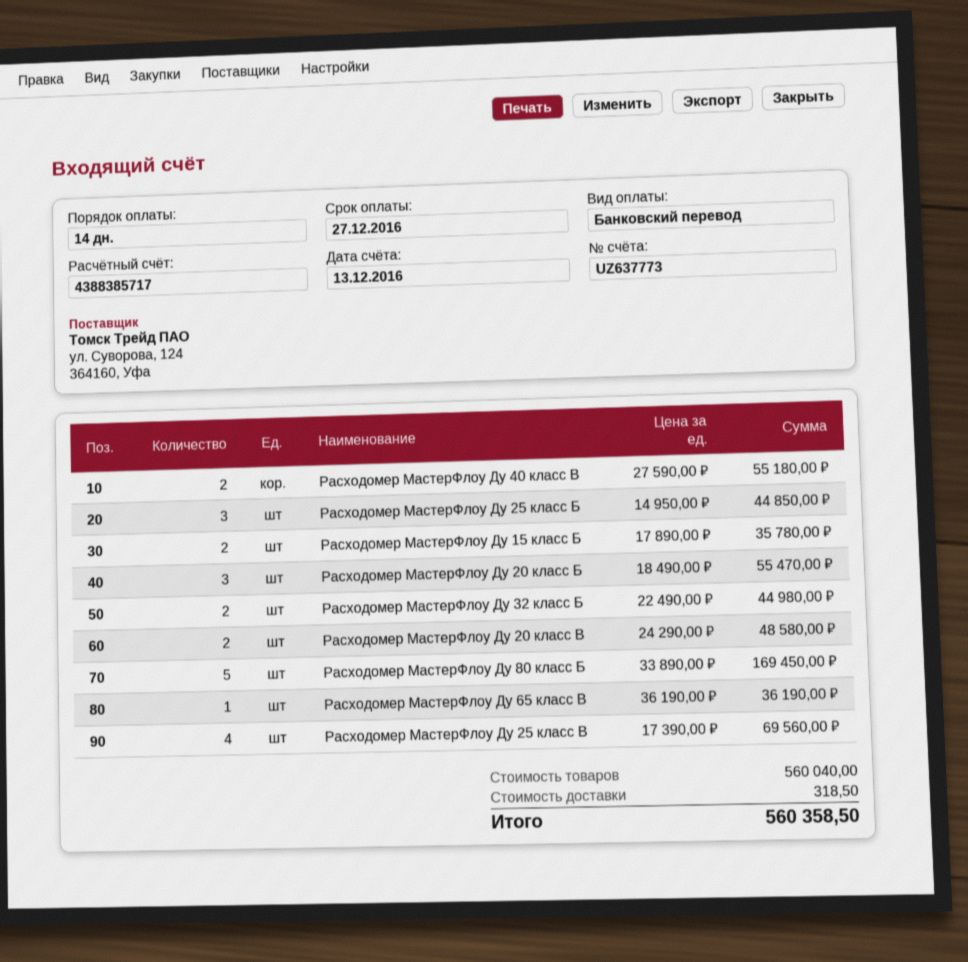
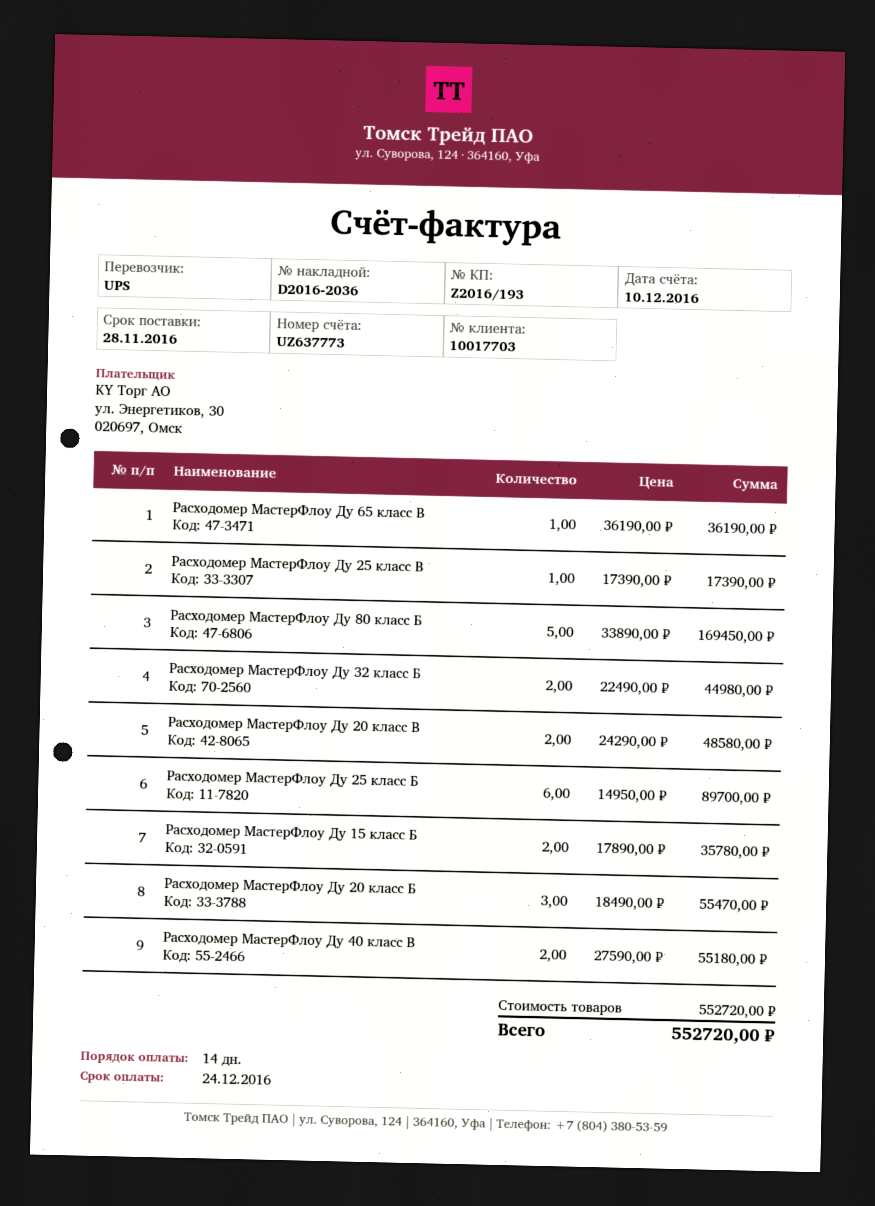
invoice date: 2016-12-13 -> 2016-12-10
due date: 2016-12-27 -> 2016-12-24
Расходомер МастерФлоу Ду 25 класс Б: 3 x 14950.00 = 44850.00 -> 6 x 14950.00 = 89700.00
Расходомер МастерФлоу Ду 25 класс В: 4 x 17390.00 = 69560.00 -> 1 x 17390.00 = 17390.00
subtotal: 560040.00 -> 552720.00
shipping: 318.50 -> none
total: 560358.50 -> 552720.00

